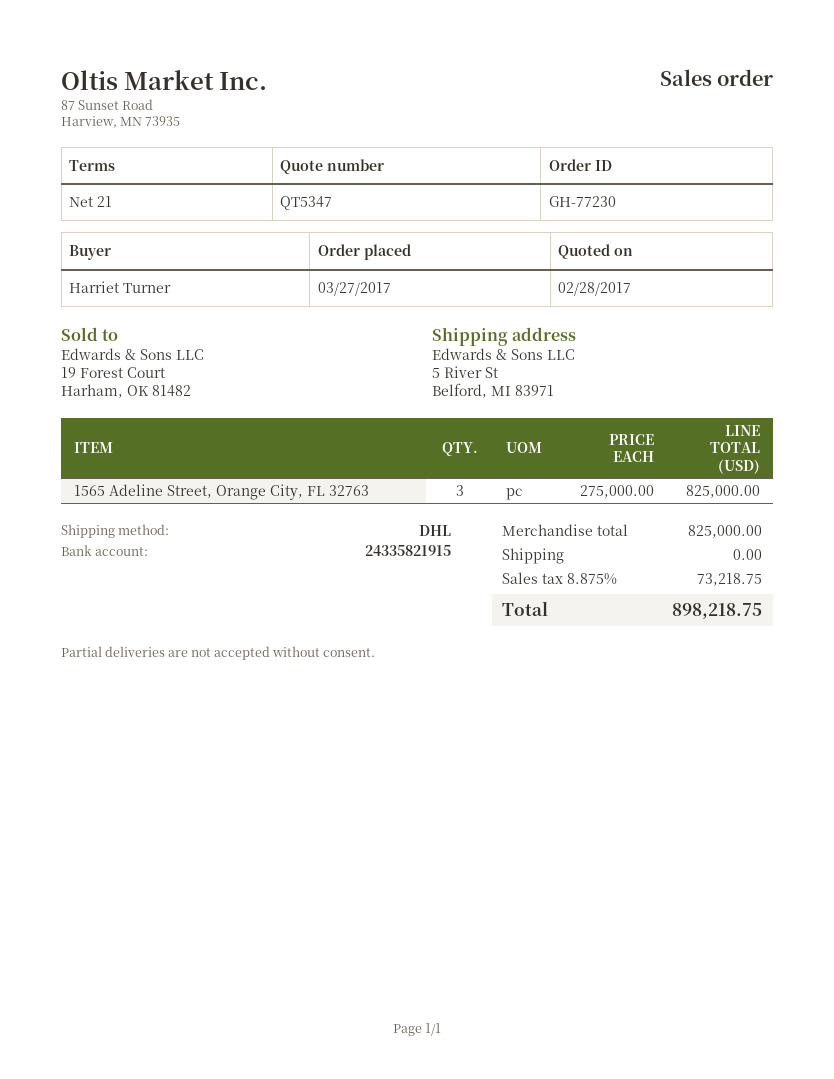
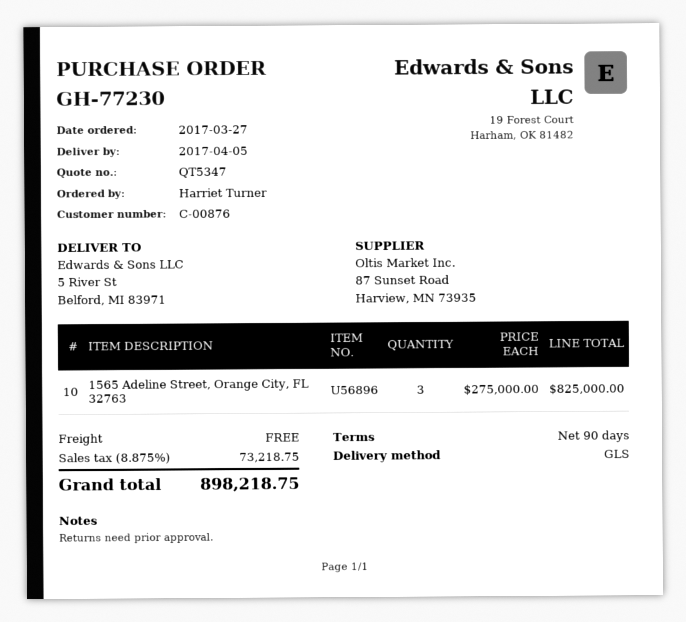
payment terms: 21 days -> 90 days
shipping method: DHL -> GLS

